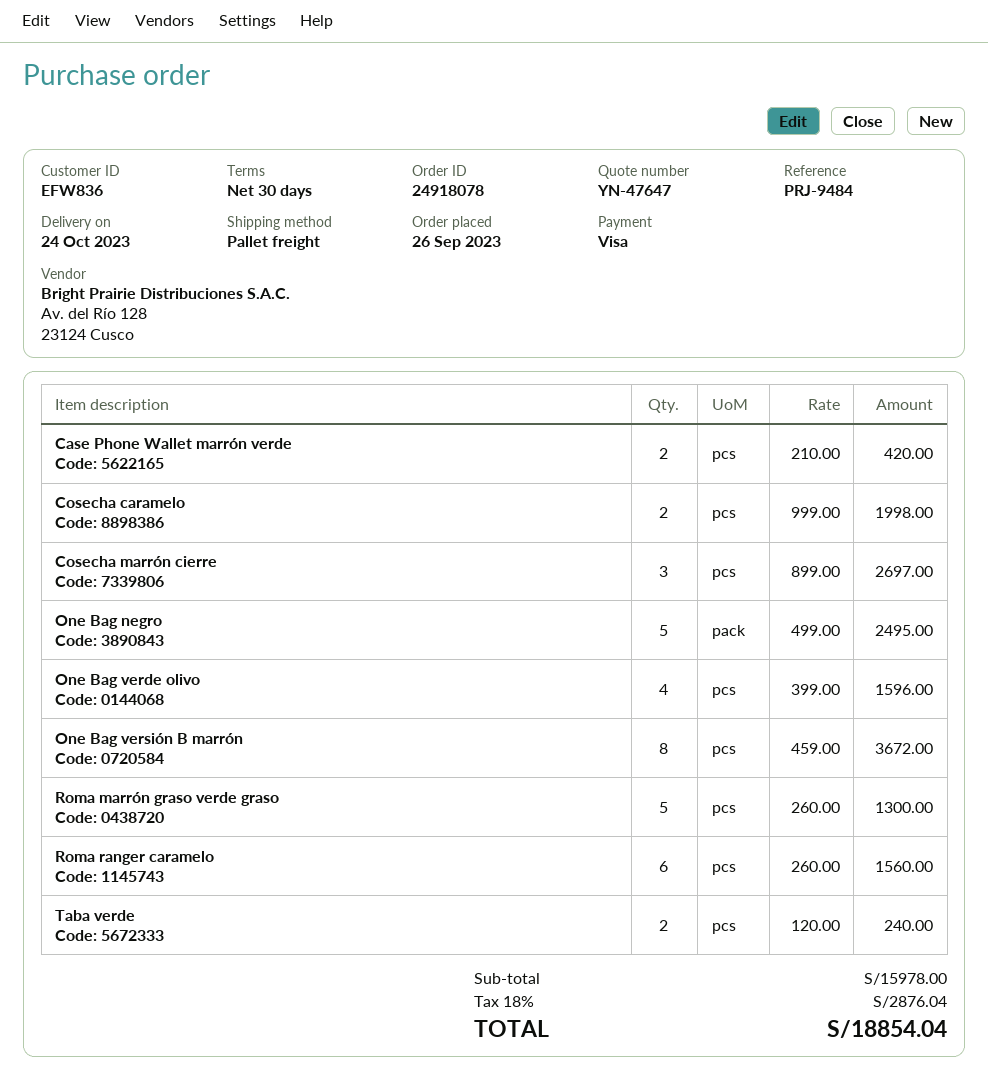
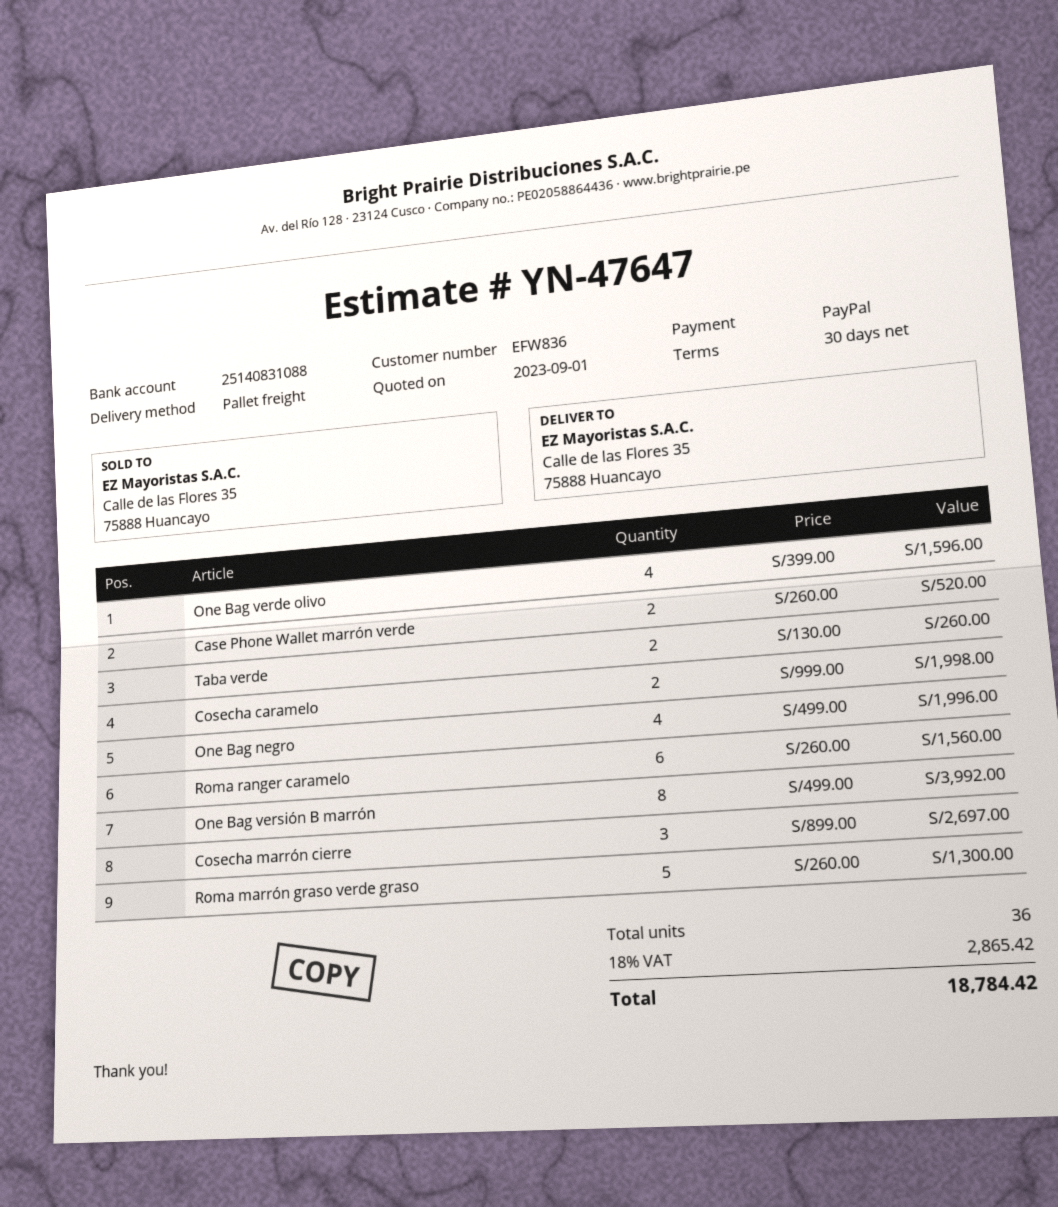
payment method: Visa -> PayPal
Case Phone Wallet marrón verde: 2 x 210.00 = 420.00 -> 2 x 260.00 = 520.00
One Bag negro: 5 x 499.00 = 2495.00 -> 4 x 499.00 = 1996.00
One Bag versión B marrón: 8 x 459.00 = 3672.00 -> 8 x 499.00 = 3992.00
Taba verde: 2 x 120.00 = 240.00 -> 2 x 130.00 = 260.00
tax: 18% = 2876.04 -> 18% = 2865.42
total: 18854.04 -> 18784.42

